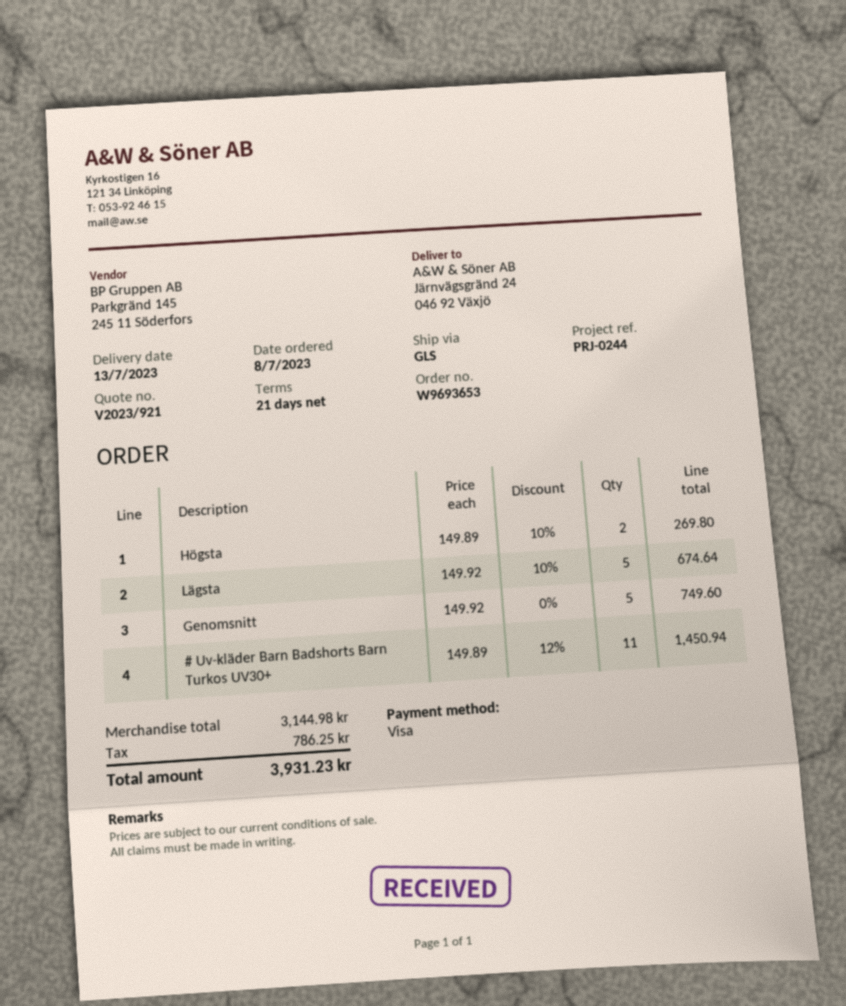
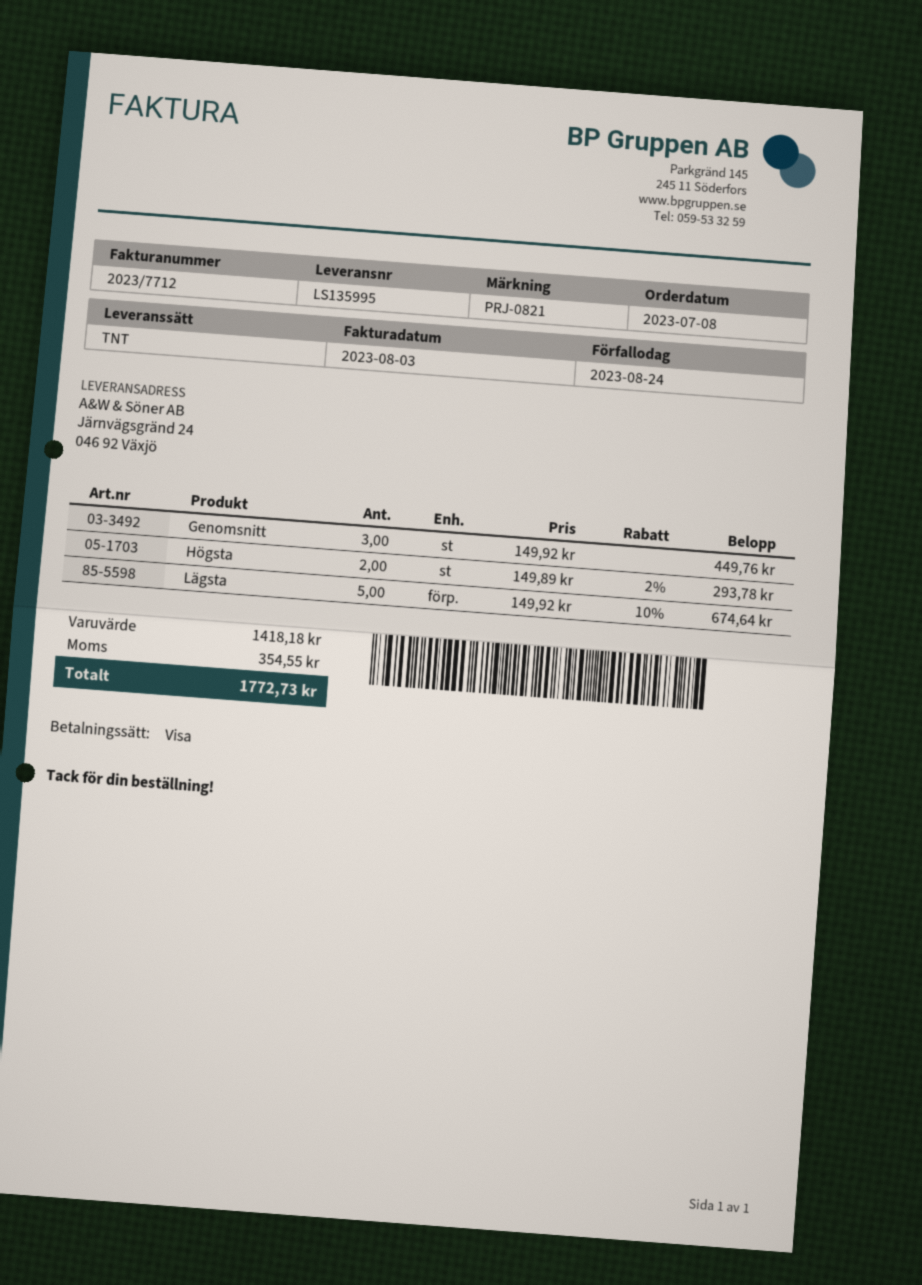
reference: PRJ-0244 -> PRJ-0821
shipping method: GLS -> TNT
Högsta: 2 x 149.89 - 10% = 269.80 -> 2 x 149.89 - 2% = 293.78
Genomsnitt: 5 x 149.92 = 749.60 -> 3 x 149.92 = 449.76
# Uv-kläder Barn Badshorts Barn Turkos UV30+: 11 x 149.89 - 12% = 1450.94 -> none
subtotal: 3144.98 -> 1418.18
tax: 786.25 -> 354.55
total: 3931.23 -> 1772.73

